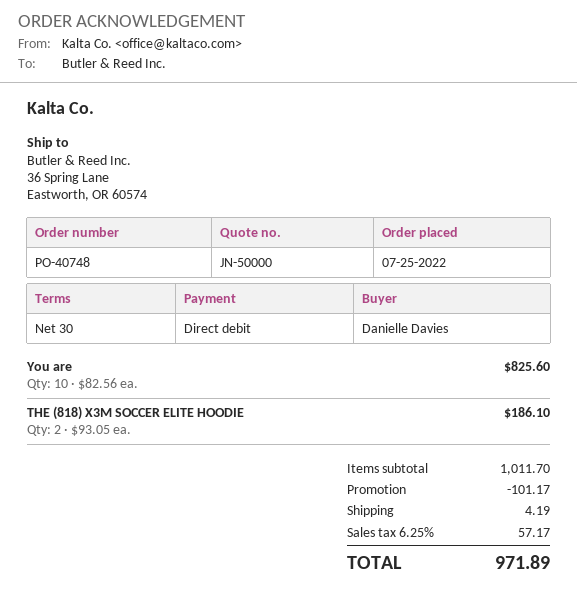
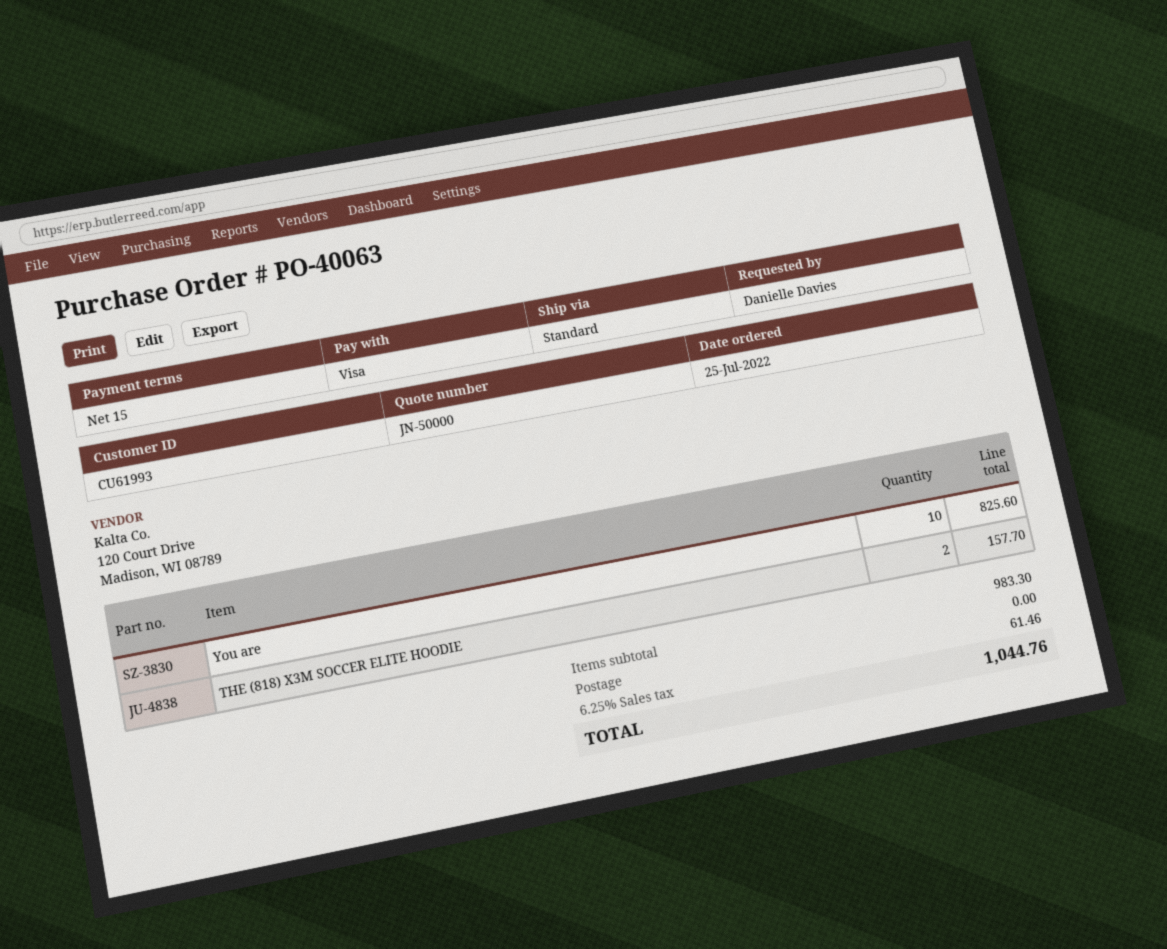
order number: PO-40748 -> PO-40063
payment terms: 30 days -> 15 days
payment method: direct debit -> Visa
THE (818) X3M SOCCER ELITE HOODIE: 2 for 186.10 -> 2 for 157.70
subtotal: 1011.70 -> 983.30
discount: 101.17 -> none
shipping: 4.19 -> 0.00
tax: 6.25% = 57.17 -> 6.25% = 61.46
total: 971.89 -> 1044.76

